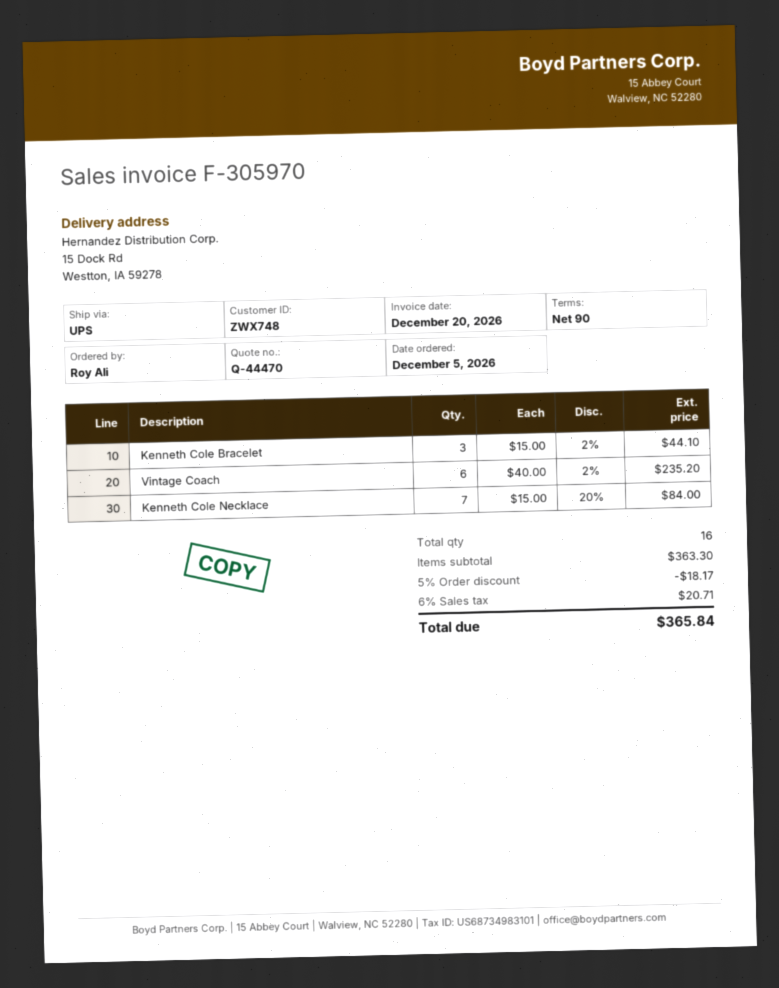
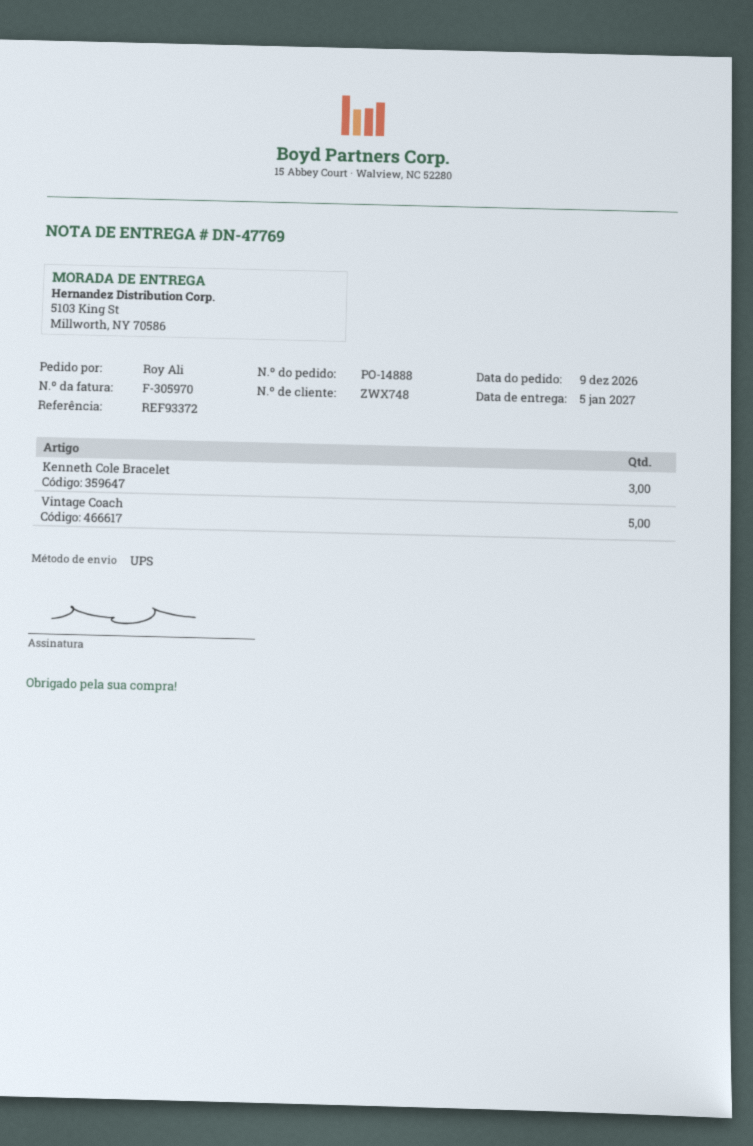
order date: 2026-12-05 -> 2026-12-09
ship to: 15 Dock Rd, Westton, IA 59278 -> 5103 King St, Millworth, NY 70586
Vintage Coach: 6 -> 5
Kenneth Cole Necklace: 7 -> none

